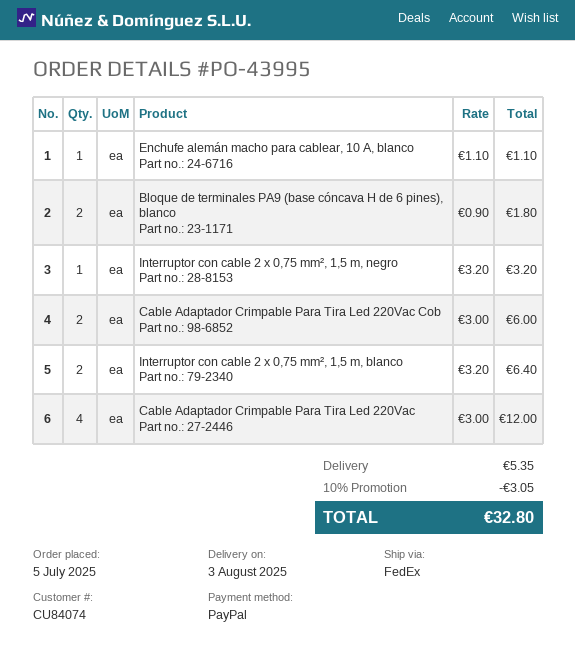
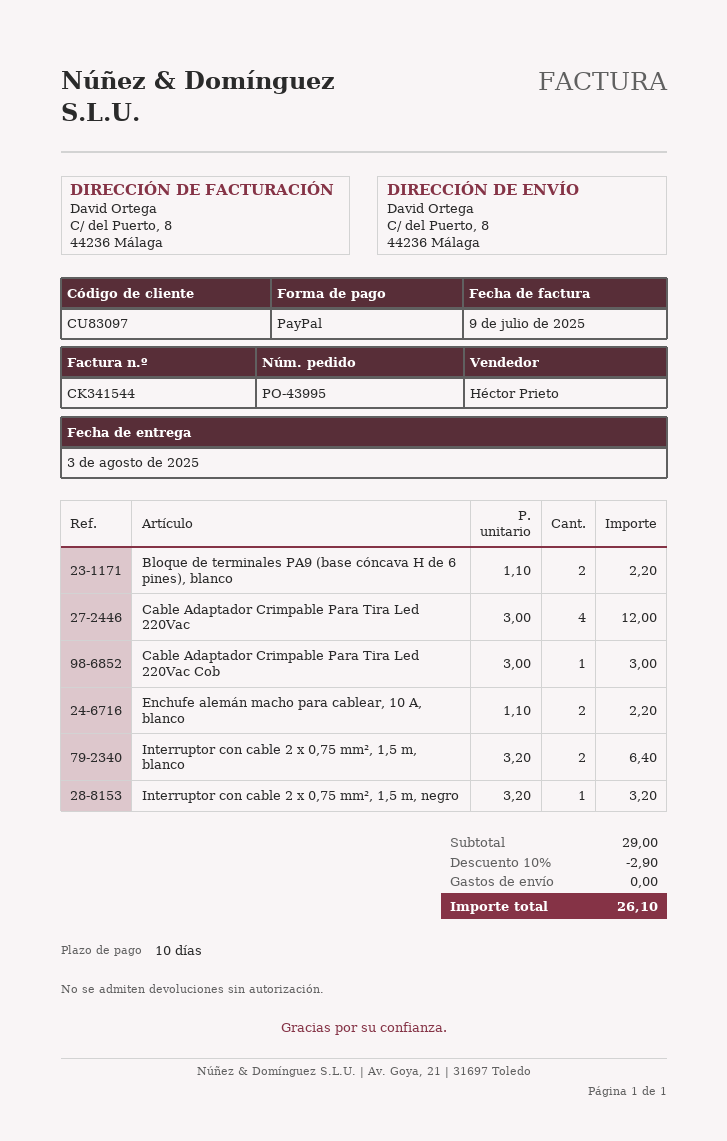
customer number: CU84074 -> CU83097
Enchufe alemán macho para cablear, 10 A, blanco: 1 x 1.10 = 1.10 -> 2 x 1.10 = 2.20
Bloque de terminales PA9 (base cóncava H de 6 pines), blanco: 2 x 0.90 = 1.80 -> 2 x 1.10 = 2.20
Cable Adaptador Crimpable Para Tira Led 220Vac Cob: 2 x 3.00 = 6.00 -> 1 x 3.00 = 3.00
discount: 10% = 3.05 -> 10% = 2.90
shipping: 5.35 -> 0.00
total: 32.80 -> 26.10

